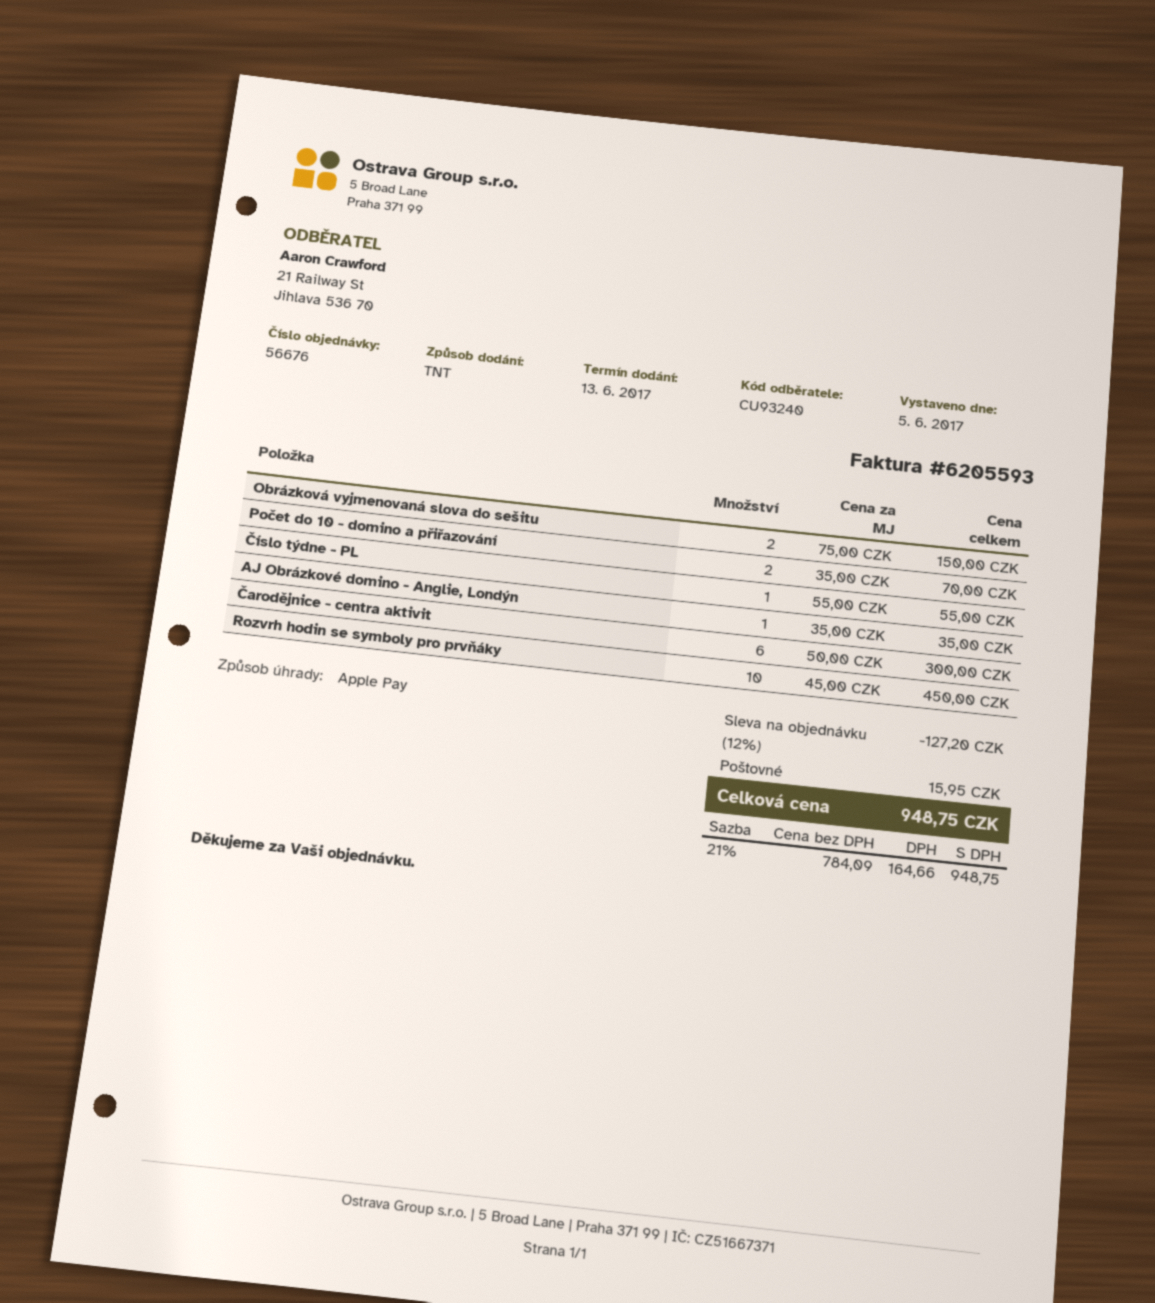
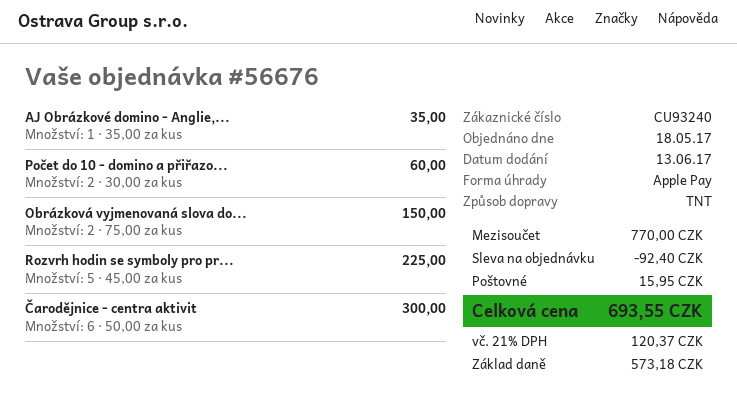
Počet do 10 - domino a přiřazování: 2 x 35.00 = 70.00 -> 2 x 30.00 = 60.00
Číslo týdne - PL: 1 x 55.00 = 55.00 -> none
Rozvrh hodin se symboly pro prvňáky: 10 x 45.00 = 450.00 -> 5 x 45.00 = 225.00
discount: 127.20 -> 92.40
net: 784.09 -> 573.18
tax: 21% = 164.66 -> 21% = 120.37
total: 948.75 -> 693.55

